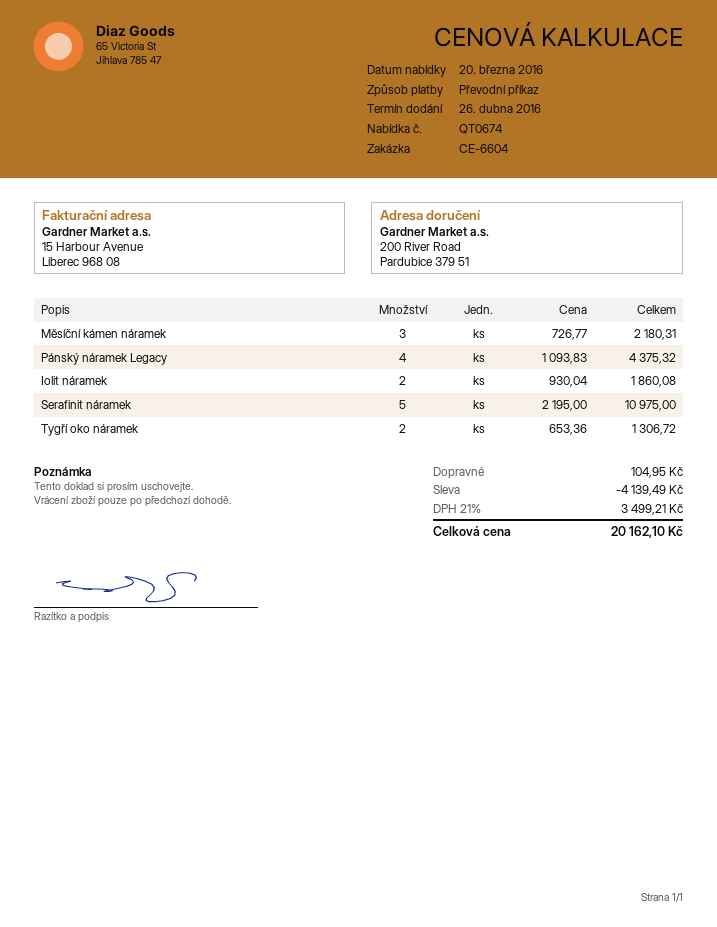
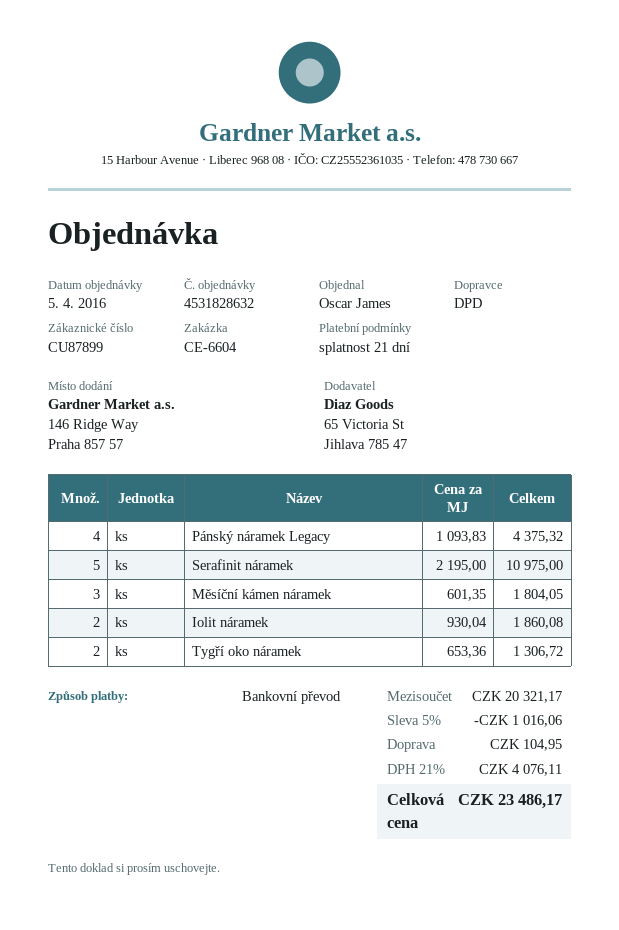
ship to: 200 River Road, Pardubice 379 51 -> 146 Ridge Way, Praha 857 57
Měsíční kámen náramek: 3 x 726.77 = 2180.31 -> 3 x 601.35 = 1804.05
discount: 4139.49 -> 1016.06
tax: 21% = 3499.21 -> 21% = 4076.11
total: 20162.10 -> 23486.17

